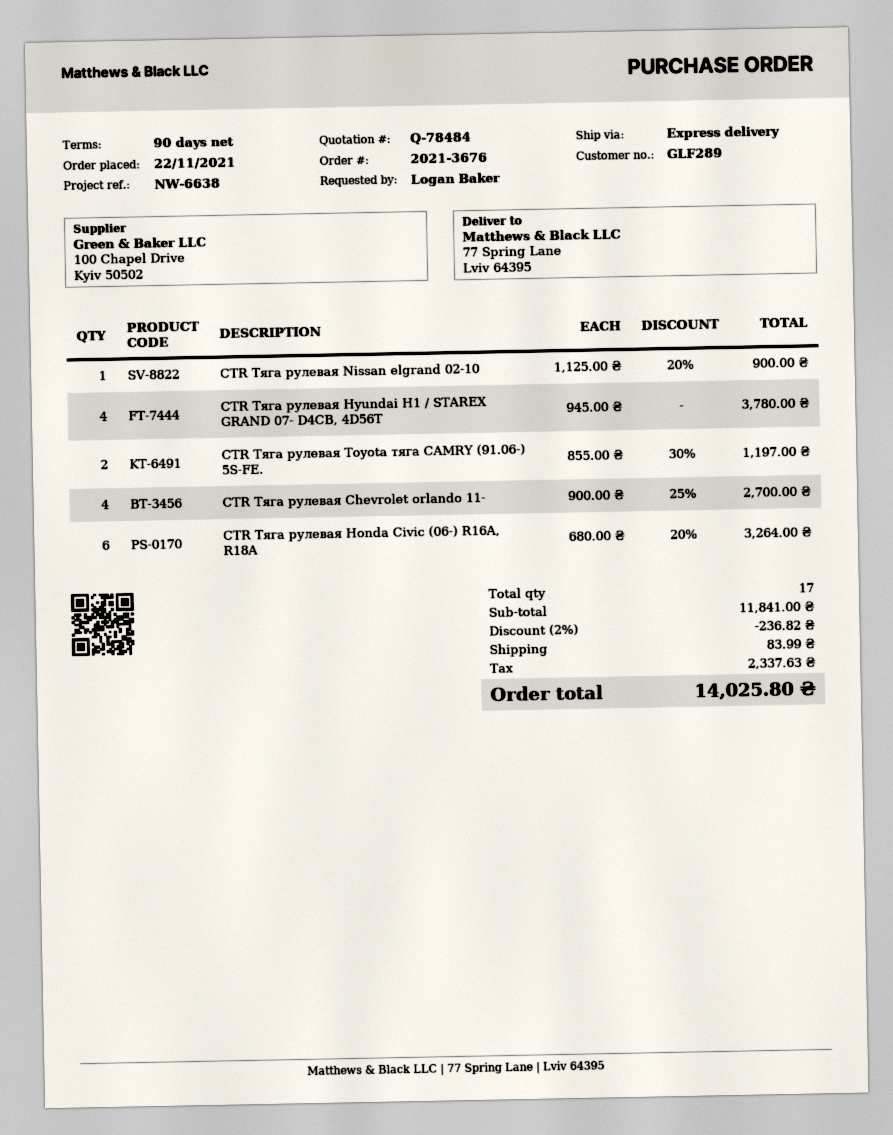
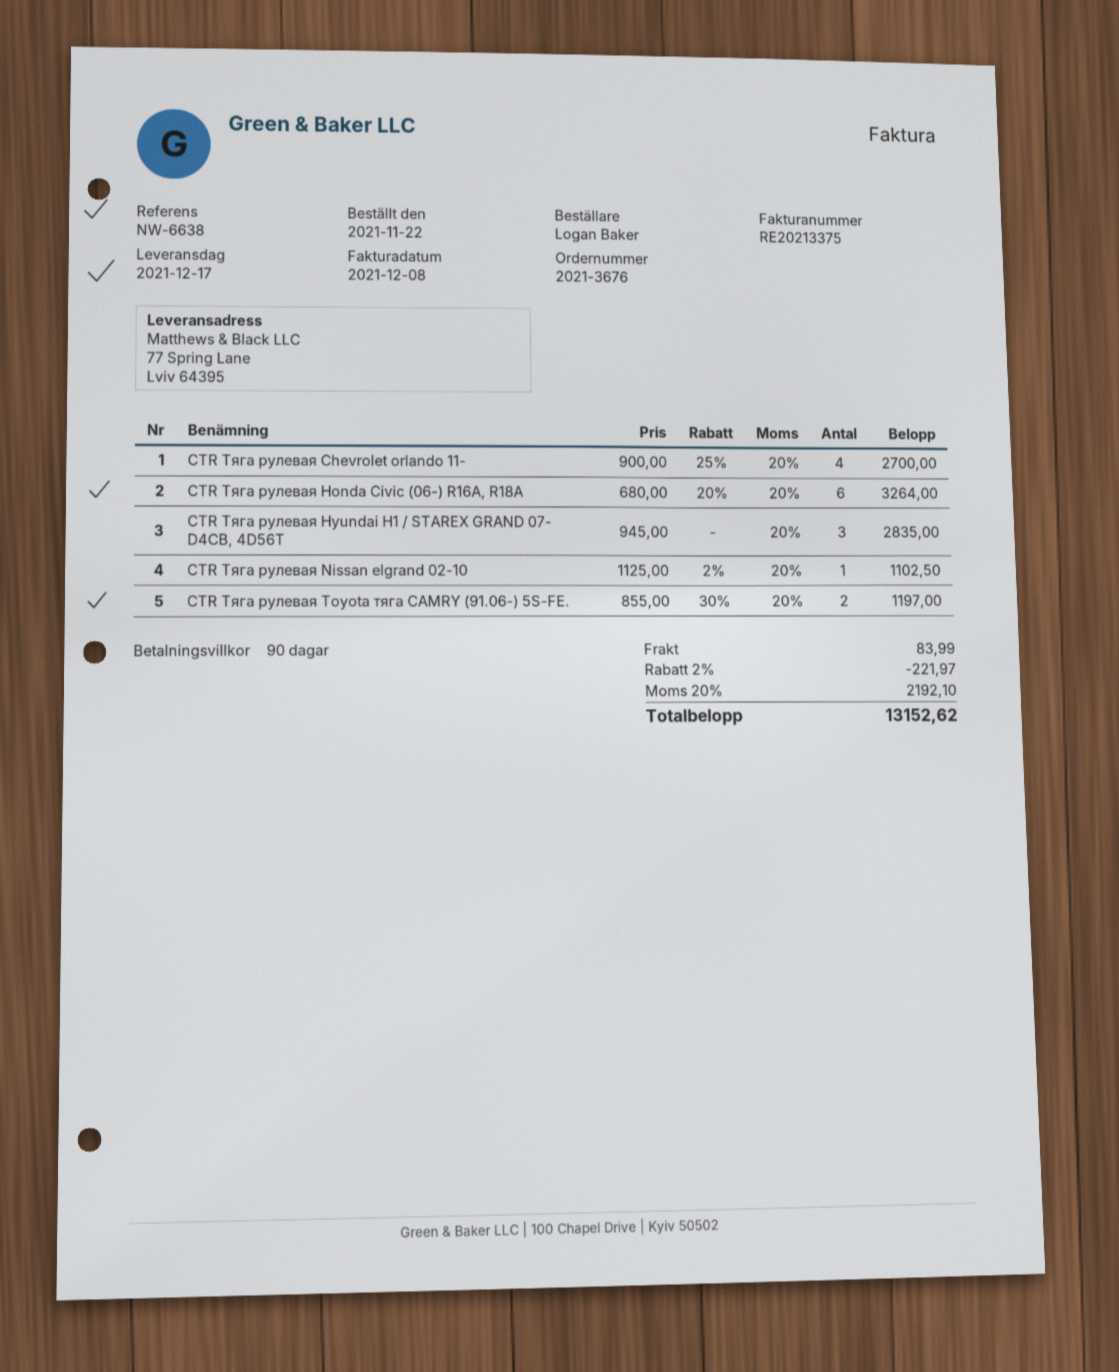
CTR Тяга рулевая Nissan elgrand 02-10: 1 x 1125.00 - 20% = 900.00 -> 1 x 1125.00 - 2% = 1102.50
CTR Тяга рулевая Hyundai H1 / STAREX GRAND 07- D4CB, 4D56T: 4 x 945.00 = 3780.00 -> 3 x 945.00 = 2835.00
discount: 2% = 236.82 -> 2% = 221.97
tax: 2337.63 -> 2192.10
total: 14025.80 -> 13152.62

